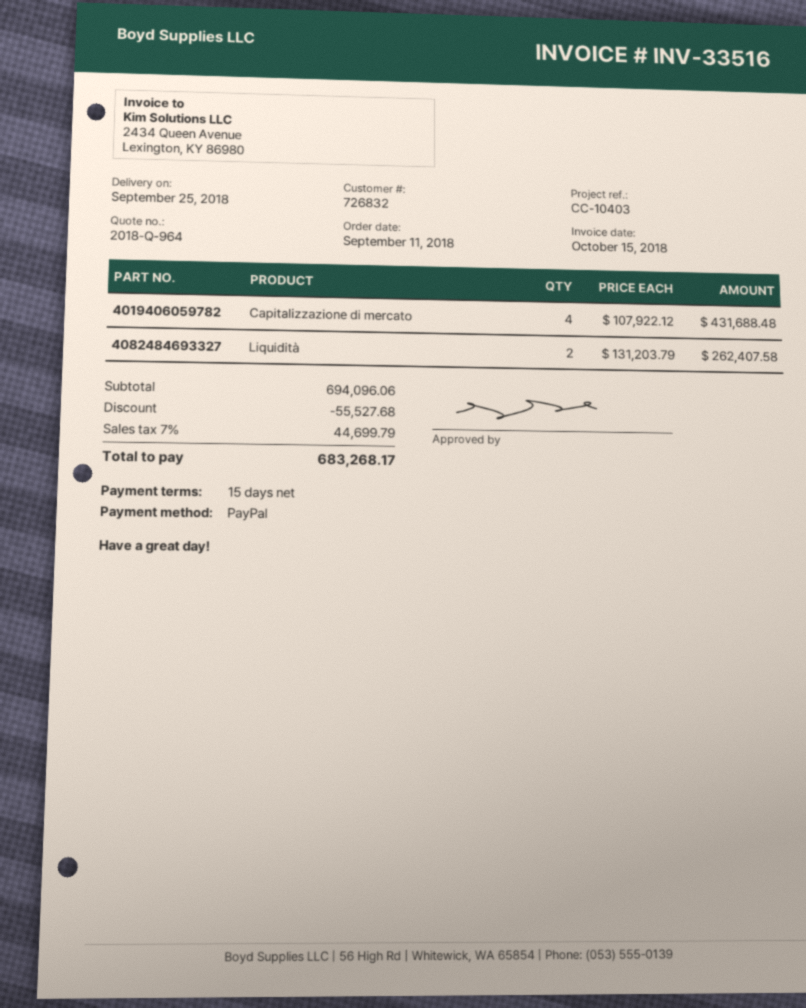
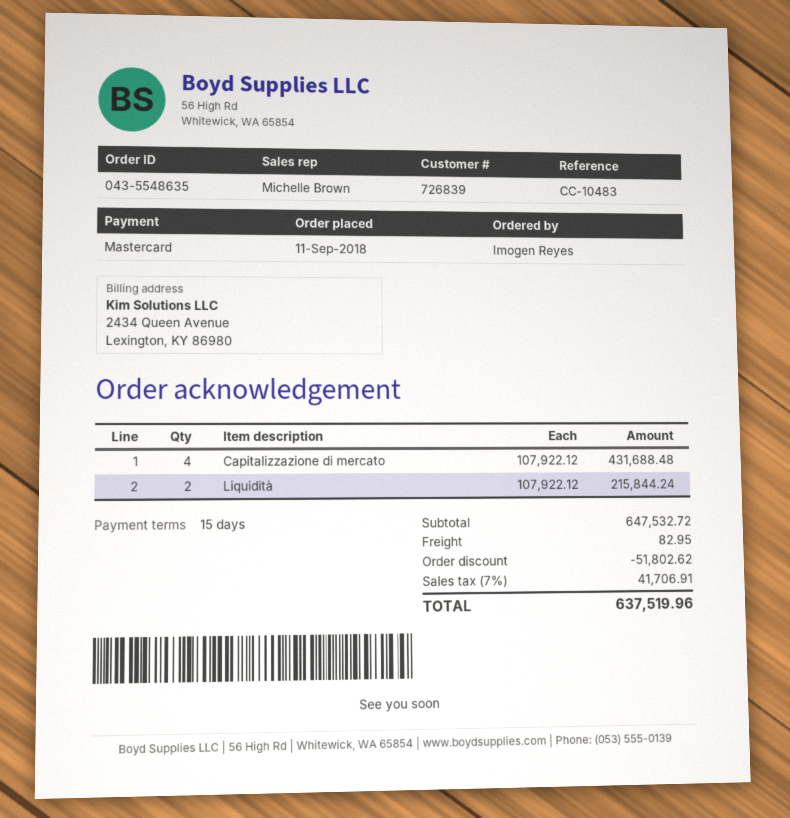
customer number: 726832 -> 726839
reference: CC-10403 -> CC-10483
payment method: PayPal -> Mastercard
Liquidità: 2 x 131203.79 = 262407.58 -> 2 x 107922.12 = 215844.24
subtotal: 694096.06 -> 647532.72
discount: 55527.68 -> 51802.62
shipping: none -> 82.95
tax: 7% = 44699.79 -> 7% = 41706.91
total: 683268.17 -> 637519.96

